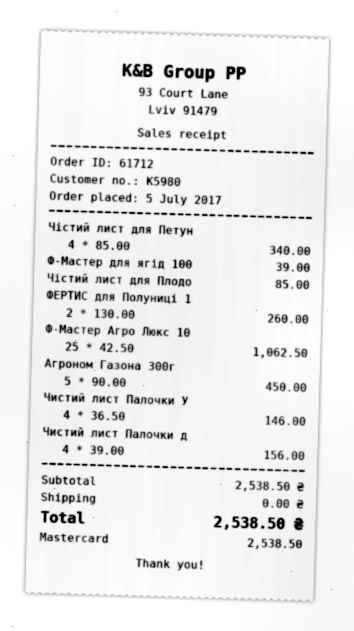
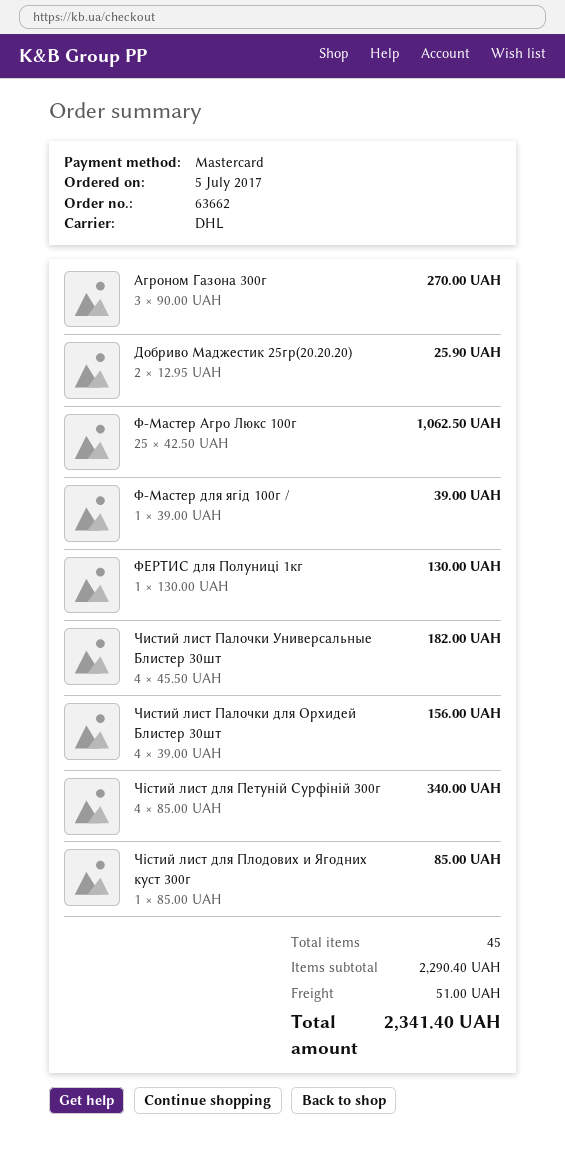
order number: 61712 -> 63662
ФЕРТИС для Полуниці 1: 2 x 130.00 = 260.00 -> 1 x 130.00 = 130.00
Агроном Газона 300г: 5 x 90.00 = 450.00 -> 3 x 90.00 = 270.00
Чистий лист Палочки У: 4 x 36.50 = 146.00 -> 4 x 45.50 = 182.00
Добриво Маджестик 25гр(20.20.20): none -> 2 x 12.95 = 25.90
subtotal: 2538.50 -> 2290.40
shipping: 0.00 -> 51.00
total: 2538.50 -> 2341.40

